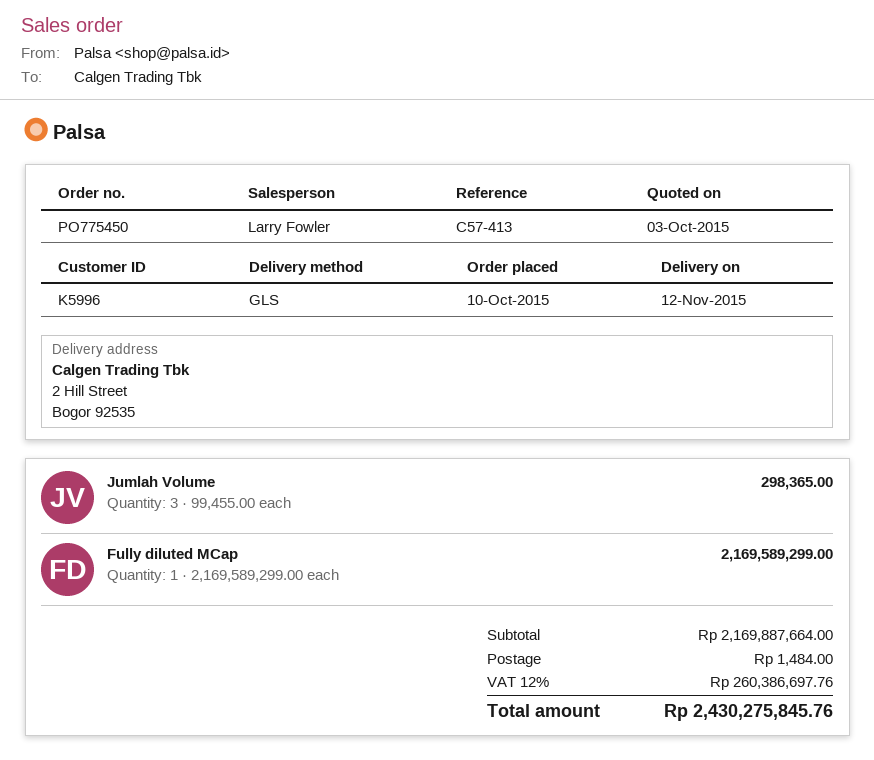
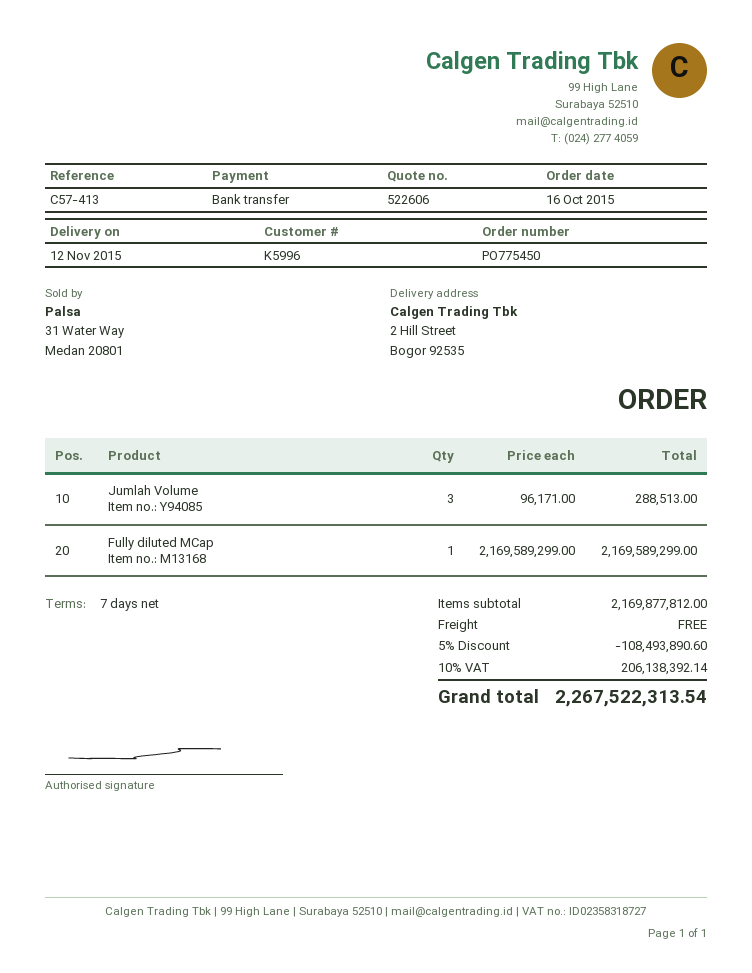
order date: 2015-10-10 -> 2015-10-16
Jumlah Volume: 3 x 99455.00 = 298365.00 -> 3 x 96171.00 = 288513.00
subtotal: 2169887664.00 -> 2169877812.00
discount: none -> 5% = 108493890.60
shipping: 1484.00 -> 0.00
tax: 12% = 260386697.76 -> 10% = 206138392.14
total: 2430275845.76 -> 2267522313.54

